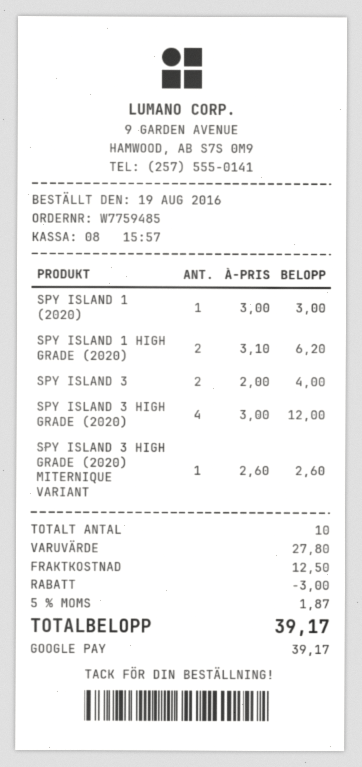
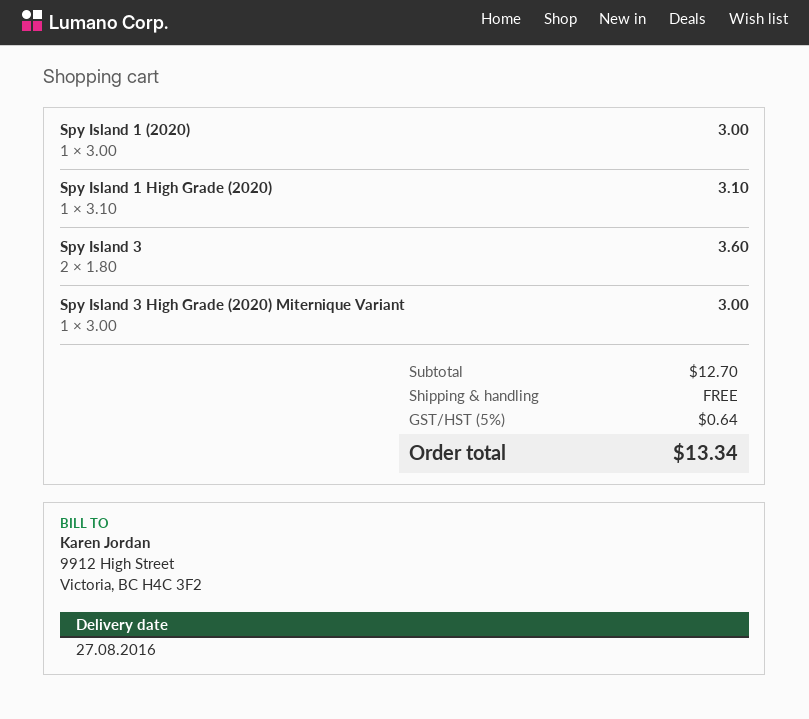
SPY ISLAND 1 HIGH GRADE (2020): 2 x 3.10 = 6.20 -> 1 x 3.10 = 3.10
SPY ISLAND 3: 2 x 2.00 = 4.00 -> 2 x 1.80 = 3.60
SPY ISLAND 3 HIGH GRADE (2020): 4 x 3.00 = 12.00 -> none
SPY ISLAND 3 HIGH GRADE (2020) MITERNIQUE VARIANT: 1 x 2.60 = 2.60 -> 1 x 3.00 = 3.00
subtotal: 27.80 -> 12.70
discount: 3.00 -> none
shipping: 12.50 -> 0.00
tax: 5% = 1.87 -> 5% = 0.64
total: 39.17 -> 13.34

